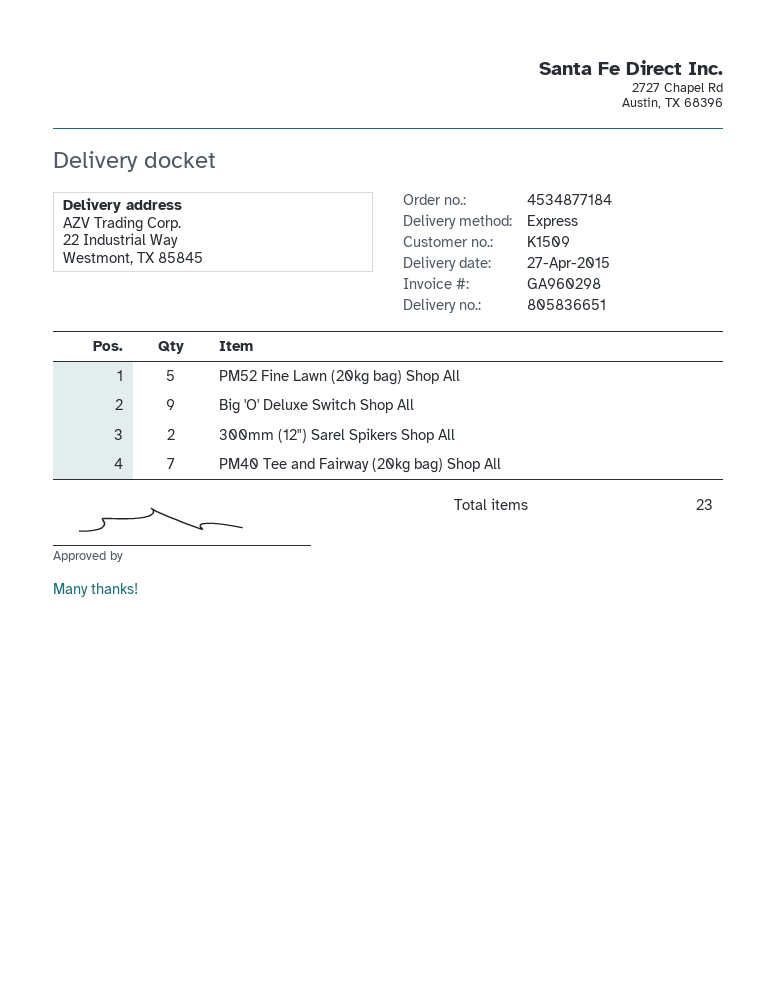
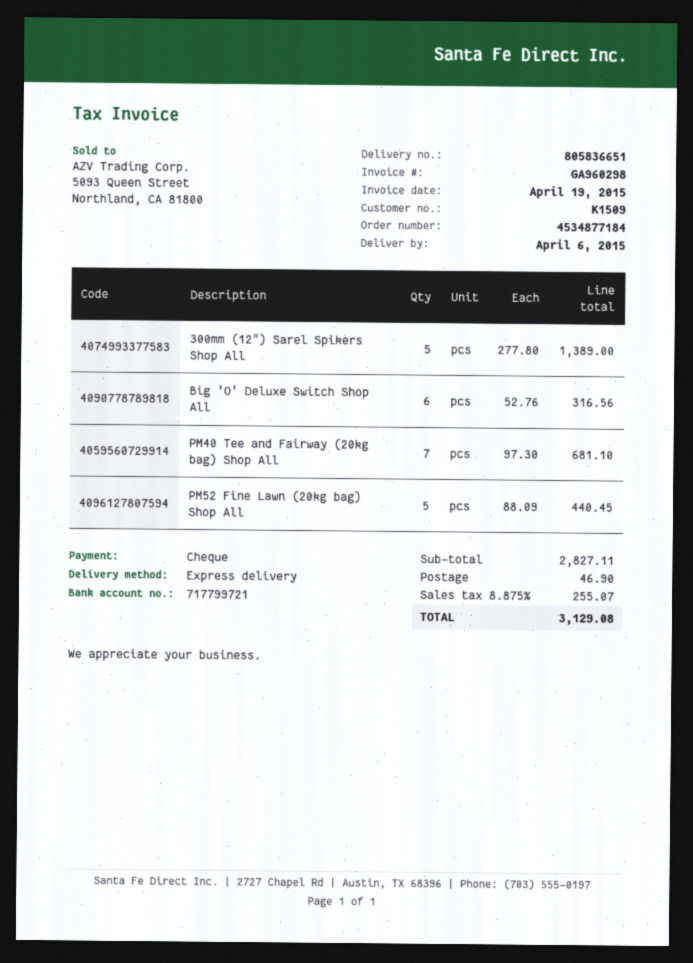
delivery date: 2015-04-27 -> 2015-04-06
Big 'O' Deluxe Switch Shop All: 9 -> 6
300mm (12") Sarel Spikers Shop All: 2 -> 5

